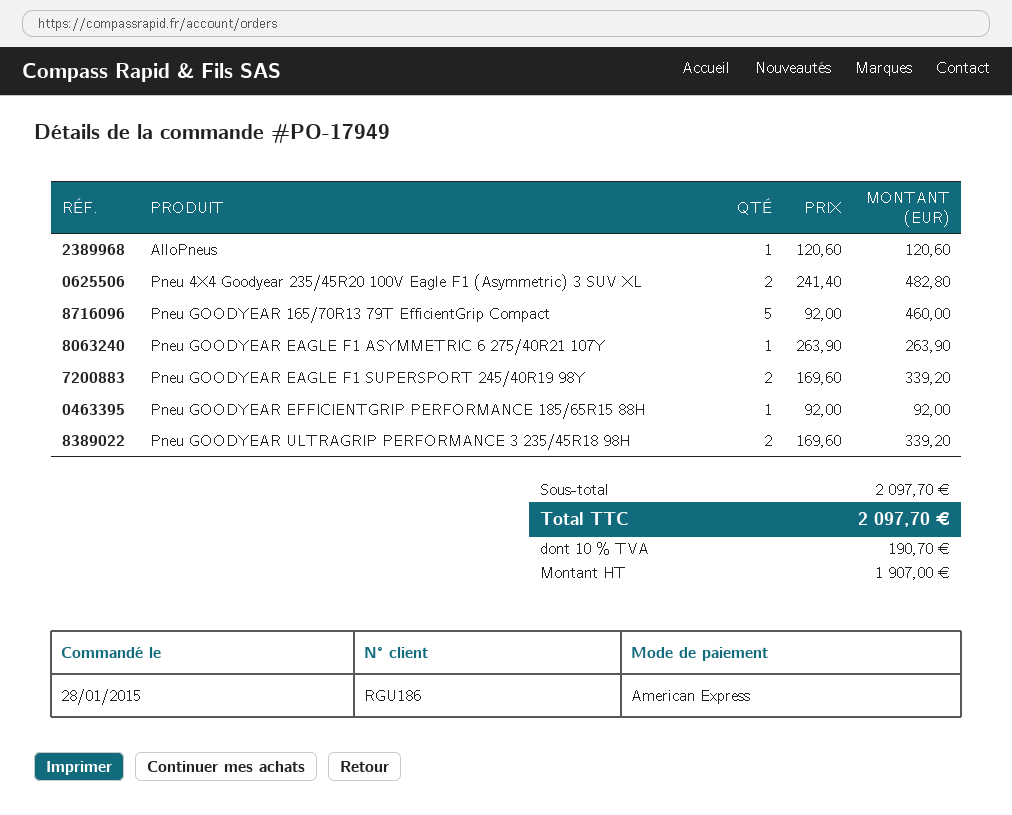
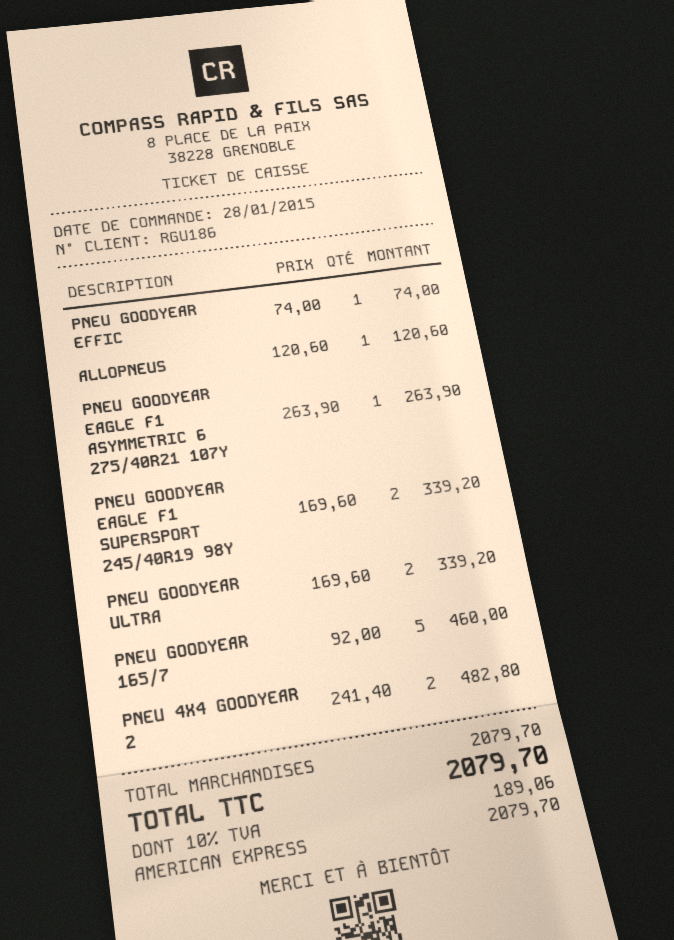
Pneu GOODYEAR EFFICIENTGRIP PERFORMANCE 185/65R15 88H: 1 x 92.00 = 92.00 -> 1 x 74.00 = 74.00
subtotal: 2097.70 -> 2079.70
tax: 10% = 190.70 -> 10% = 189.06
total: 2097.70 -> 2079.70

